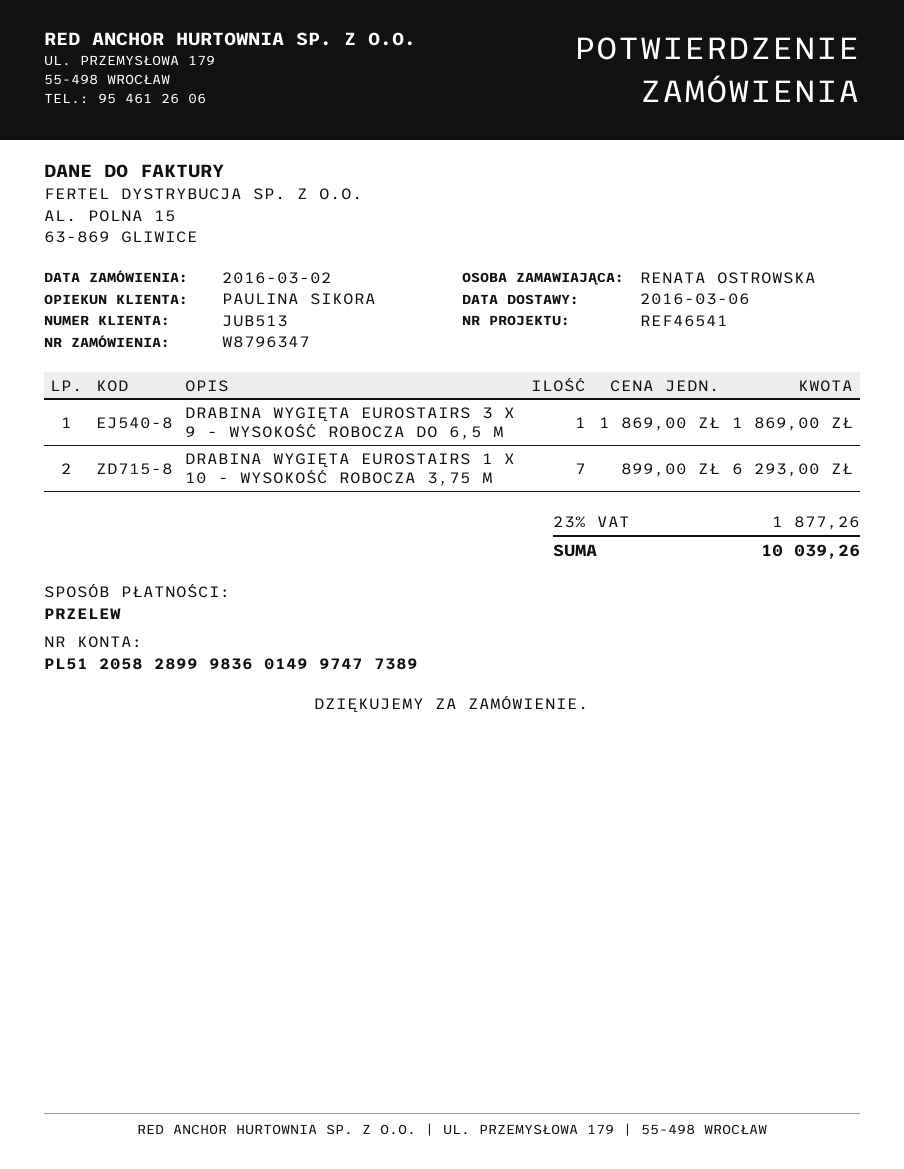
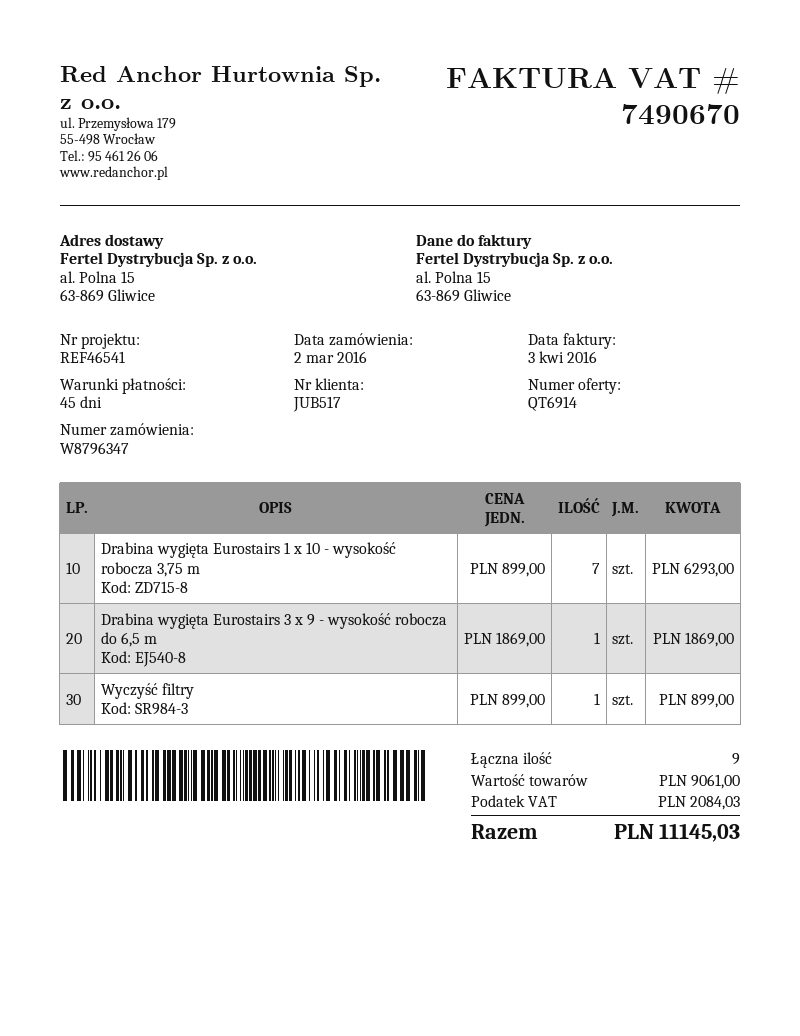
customer number: JUB513 -> JUB517
Wyczyść filtry: none -> 1 x 899.00 = 899.00
tax: 1877.26 -> 2084.03
total: 10039.26 -> 11145.03

